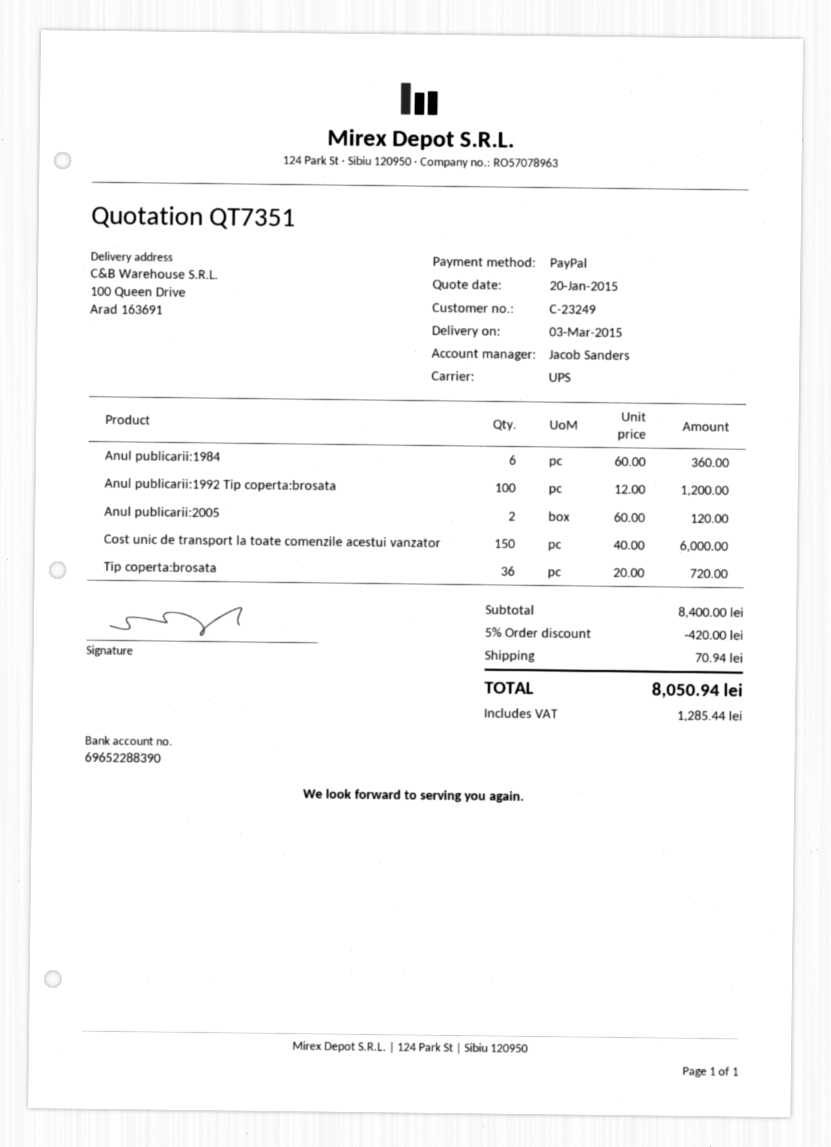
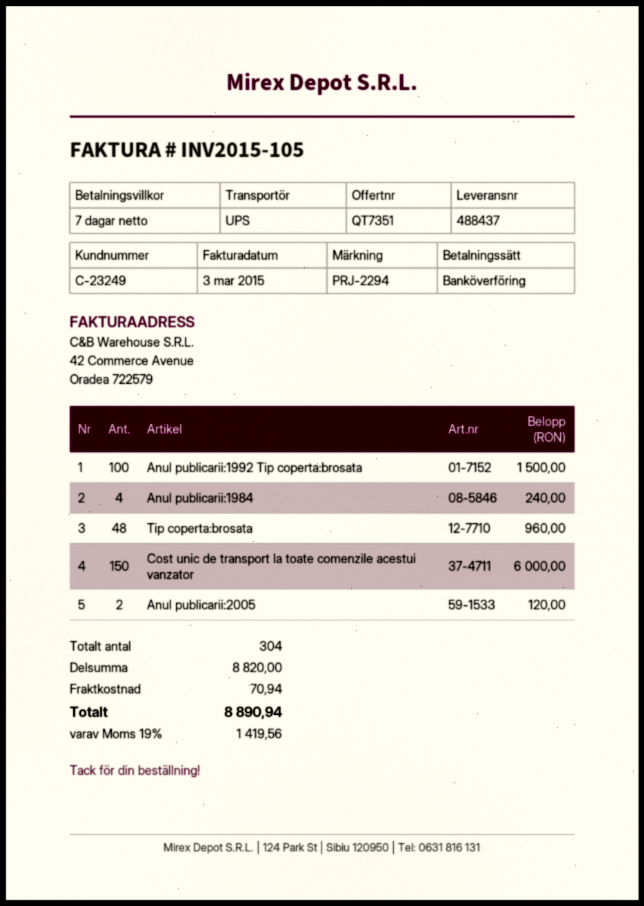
payment method: PayPal -> bank transfer
Anul publicarii:1984: 6 for 360.00 -> 4 for 240.00
Anul publicarii:1992 Tip coperta:brosata: 100 for 1200.00 -> 100 for 1500.00
Tip coperta:brosata: 36 for 720.00 -> 48 for 960.00
subtotal: 8400.00 -> 8820.00
discount: 5% = 420.00 -> none
tax: 1285.44 -> 1419.56
total: 8050.94 -> 8890.94

